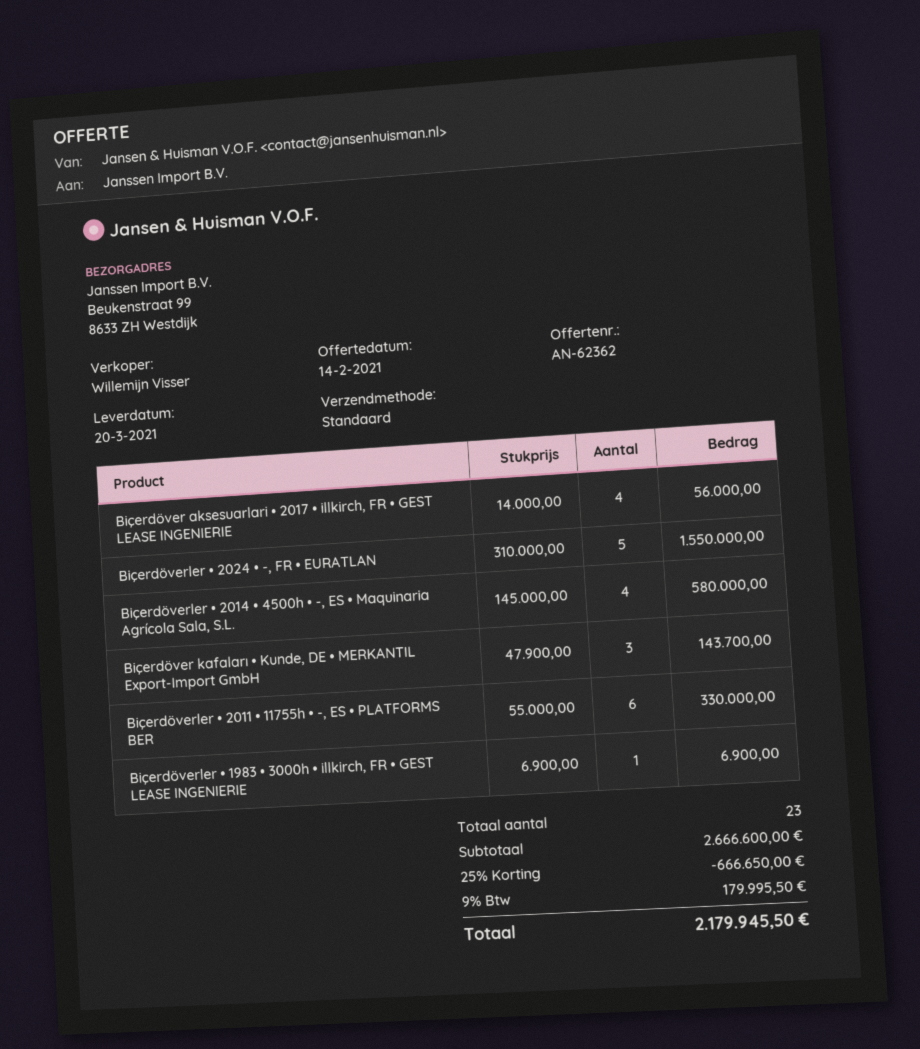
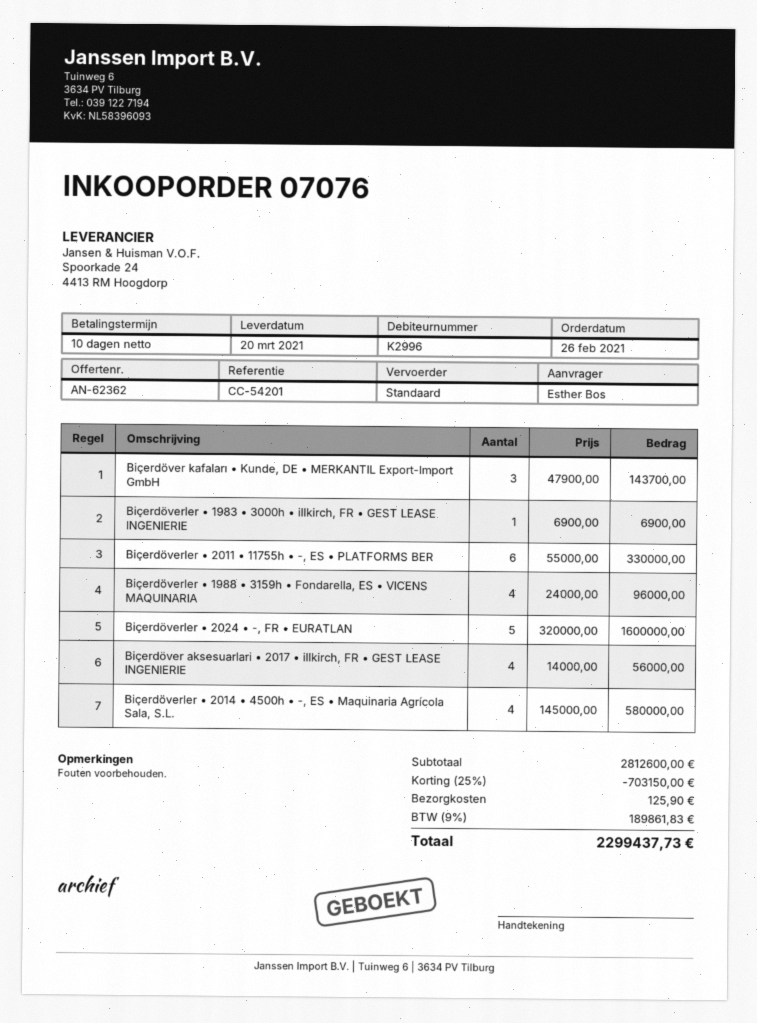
Biçerdöverler • 2024 • -, FR • EURATLAN: 5 x 310000.00 = 1550000.00 -> 5 x 320000.00 = 1600000.00
Biçerdöverler • 1988 • 3159h • Fondarella, ES • VICENS MAQUINARIA: none -> 4 x 24000.00 = 96000.00
subtotal: 2666600.00 -> 2812600.00
discount: 25% = 666650.00 -> 25% = 703150.00
shipping: none -> 125.90
tax: 9% = 179995.50 -> 9% = 189861.83
total: 2179945.50 -> 2299437.73

